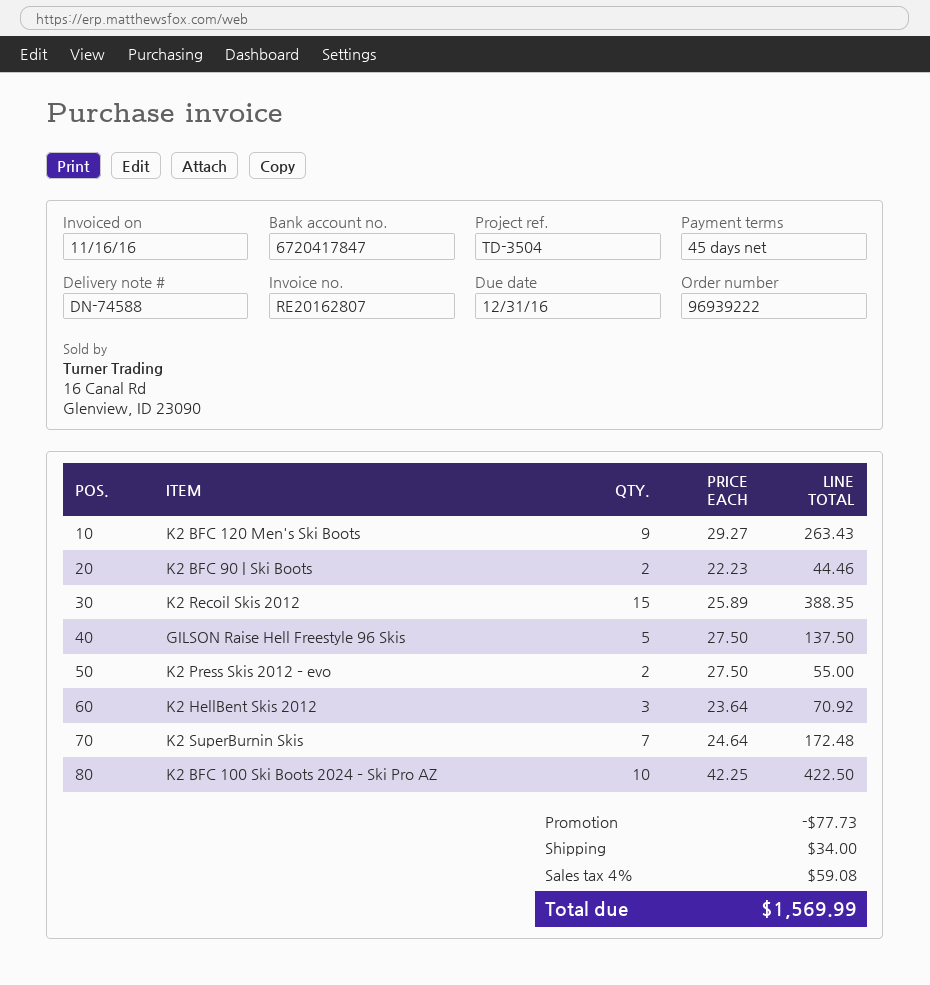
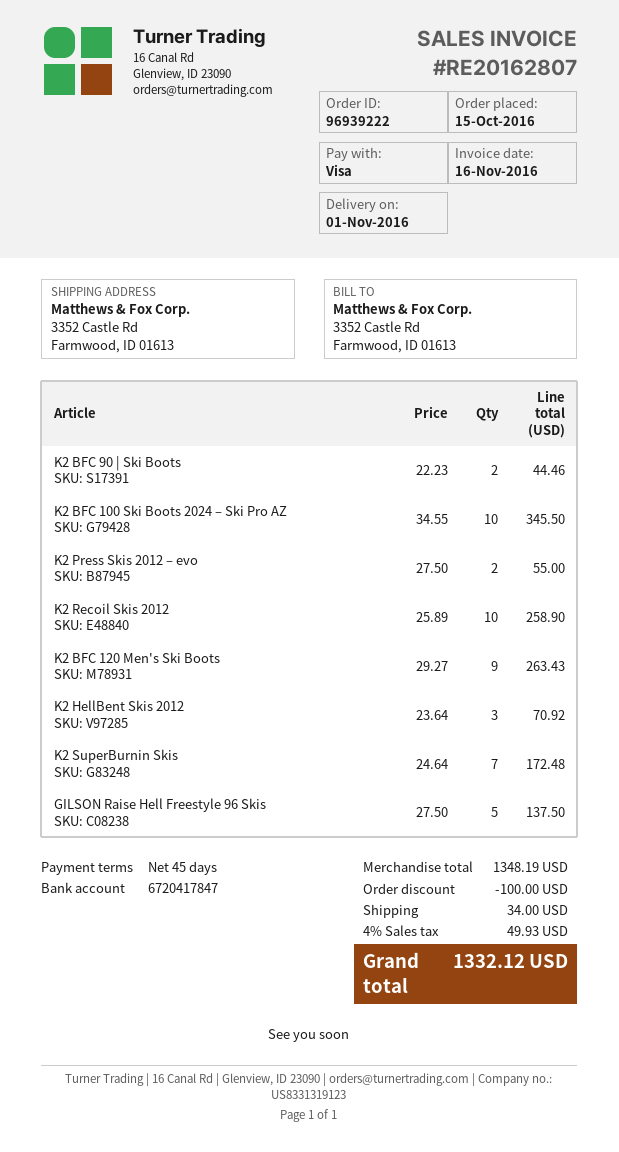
K2 Recoil Skis 2012: 15 x 25.89 = 388.35 -> 10 x 25.89 = 258.90
K2 BFC 100 Ski Boots 2024 – Ski Pro AZ: 10 x 42.25 = 422.50 -> 10 x 34.55 = 345.50
discount: 77.73 -> 100.00
tax: 4% = 59.08 -> 4% = 49.93
total: 1569.99 -> 1332.12

